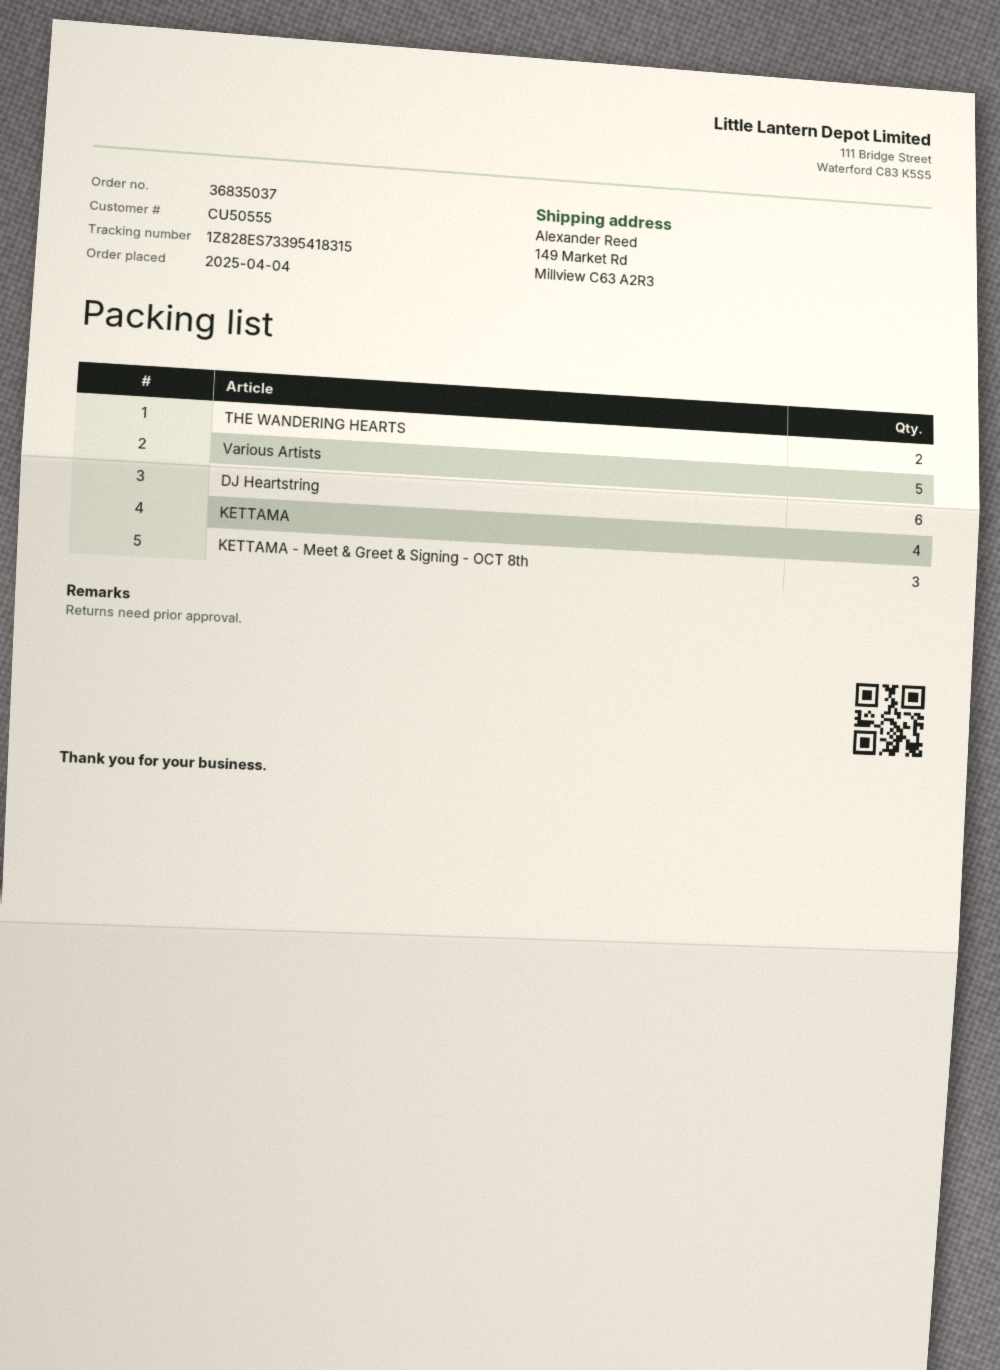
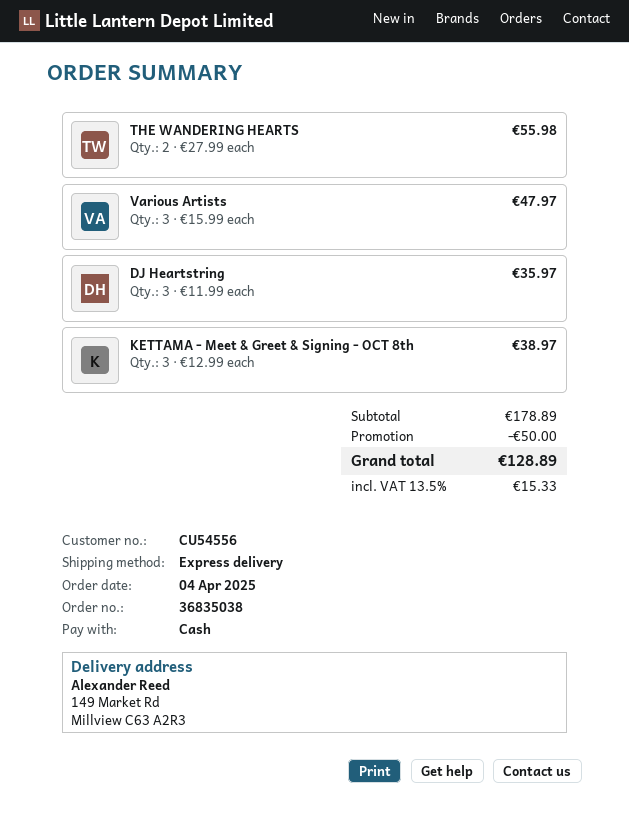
order number: 36835037 -> 36835038
customer number: CU50555 -> CU54556
Various Artists: 5 -> 3
DJ Heartstring: 6 -> 3
KETTAMA: 4 -> none

